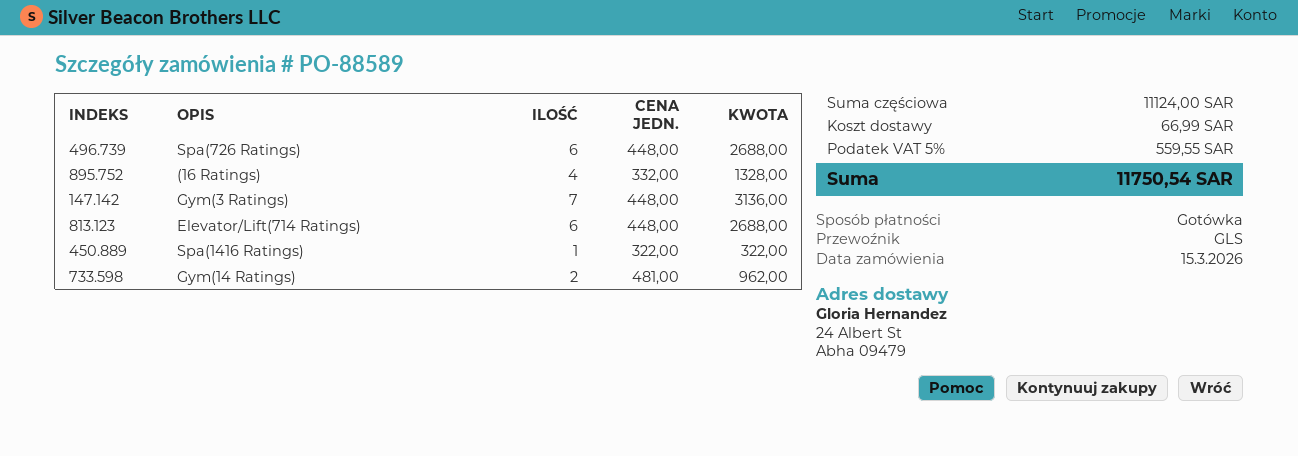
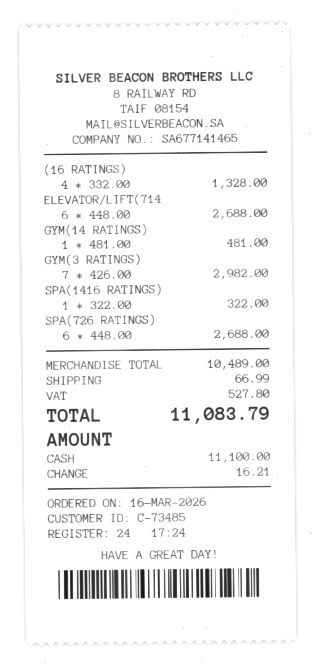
order date: 2026-03-15 -> 2026-03-16
Gym(3 Ratings): 7 x 448.00 = 3136.00 -> 7 x 426.00 = 2982.00
Gym(14 Ratings): 2 x 481.00 = 962.00 -> 1 x 481.00 = 481.00
subtotal: 11124.00 -> 10489.00
tax: 559.55 -> 527.80
total: 11750.54 -> 11083.79

